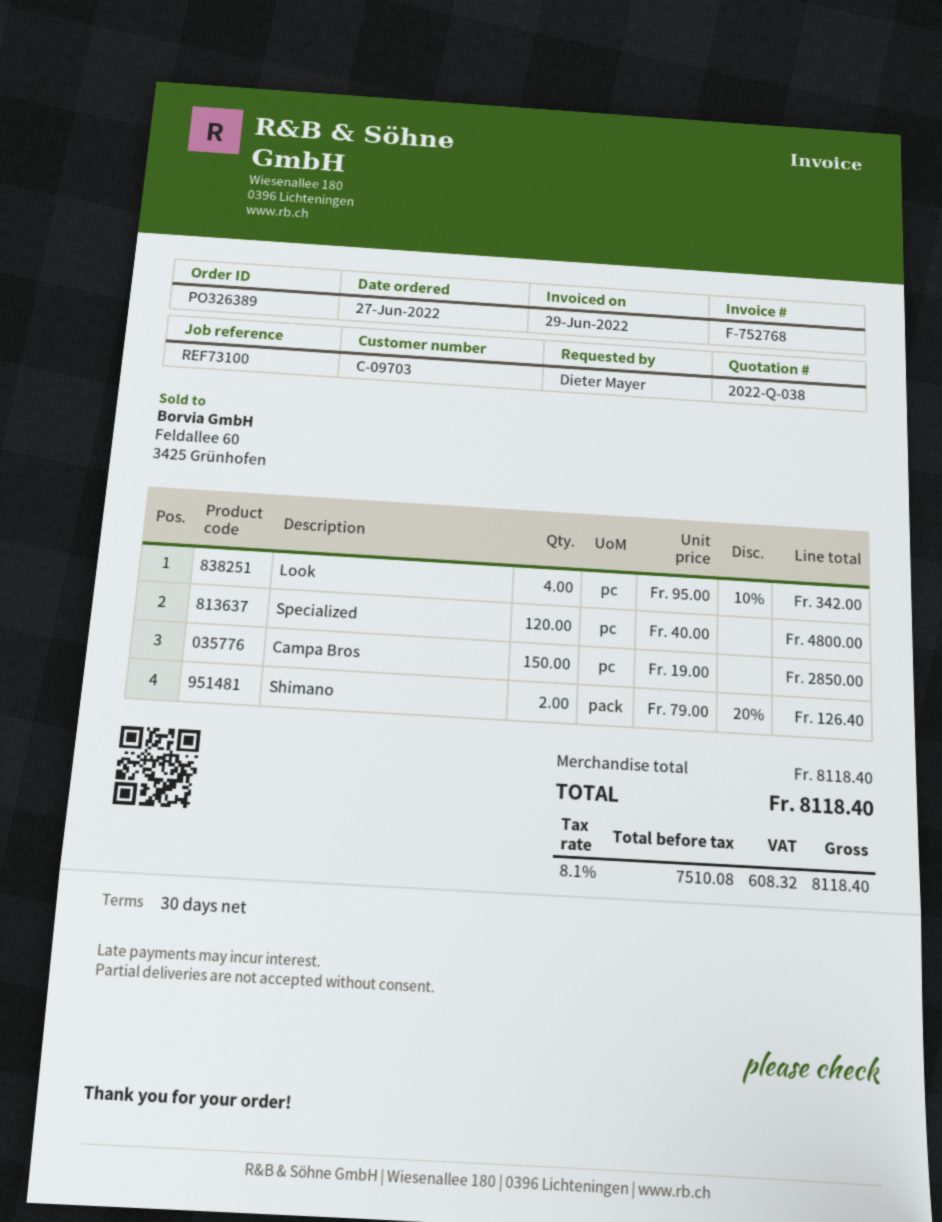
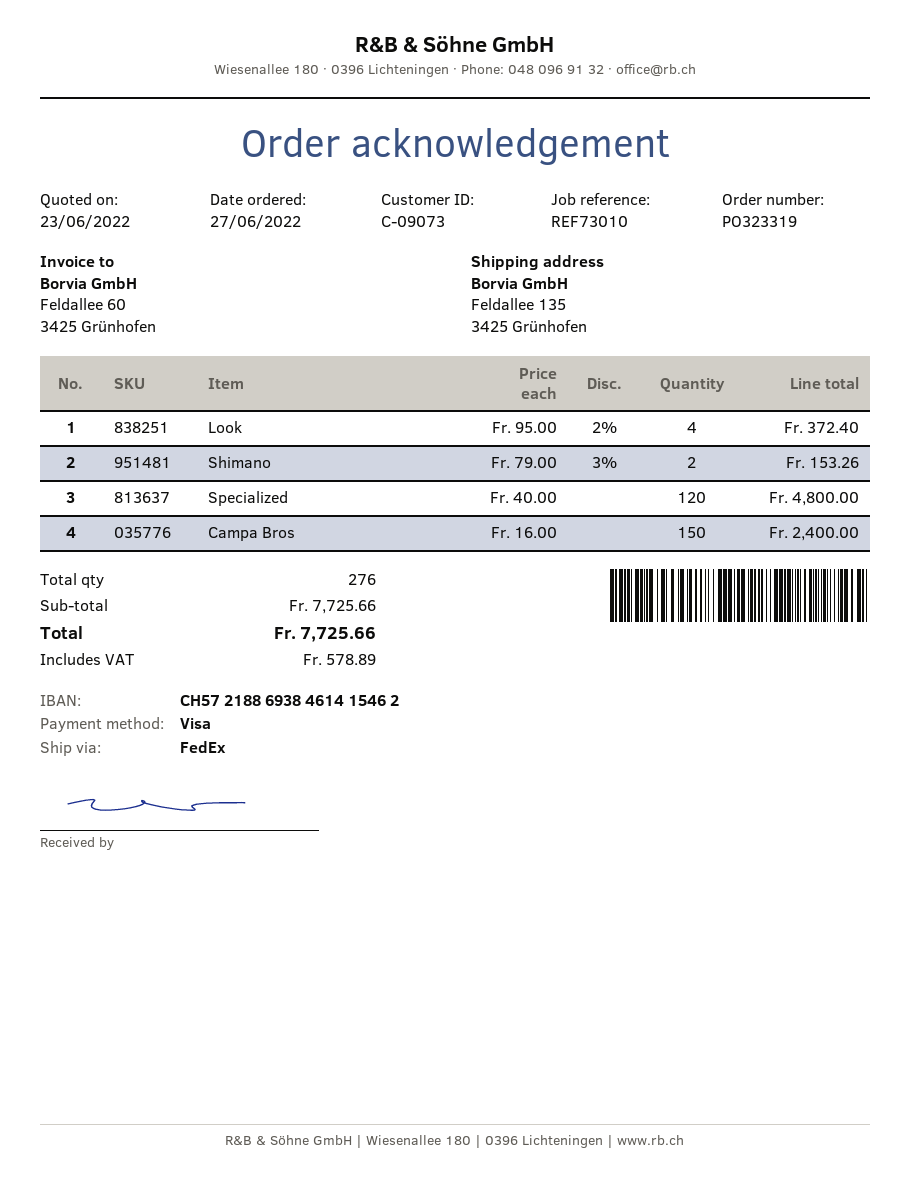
order number: PO326389 -> PO323319
customer number: C-09703 -> C-09073
reference: REF73100 -> REF73010
Look: 4 x 95.00 - 10% = 342.00 -> 4 x 95.00 - 2% = 372.40
Campa Bros: 150 x 19.00 = 2850.00 -> 150 x 16.00 = 2400.00
Shimano: 2 x 79.00 - 20% = 126.40 -> 2 x 79.00 - 3% = 153.26
subtotal: 8118.40 -> 7725.66
tax: 608.32 -> 578.89
total: 8118.40 -> 7725.66

